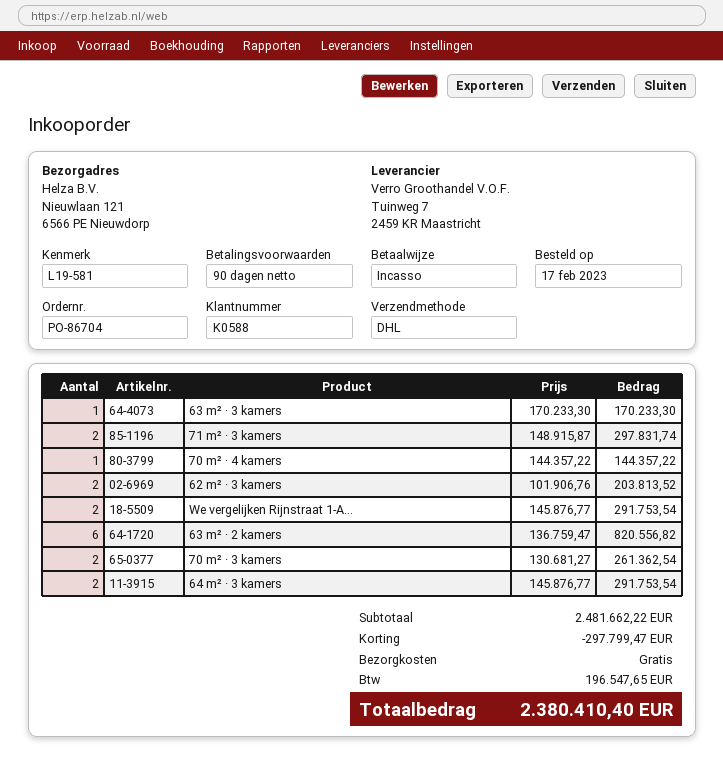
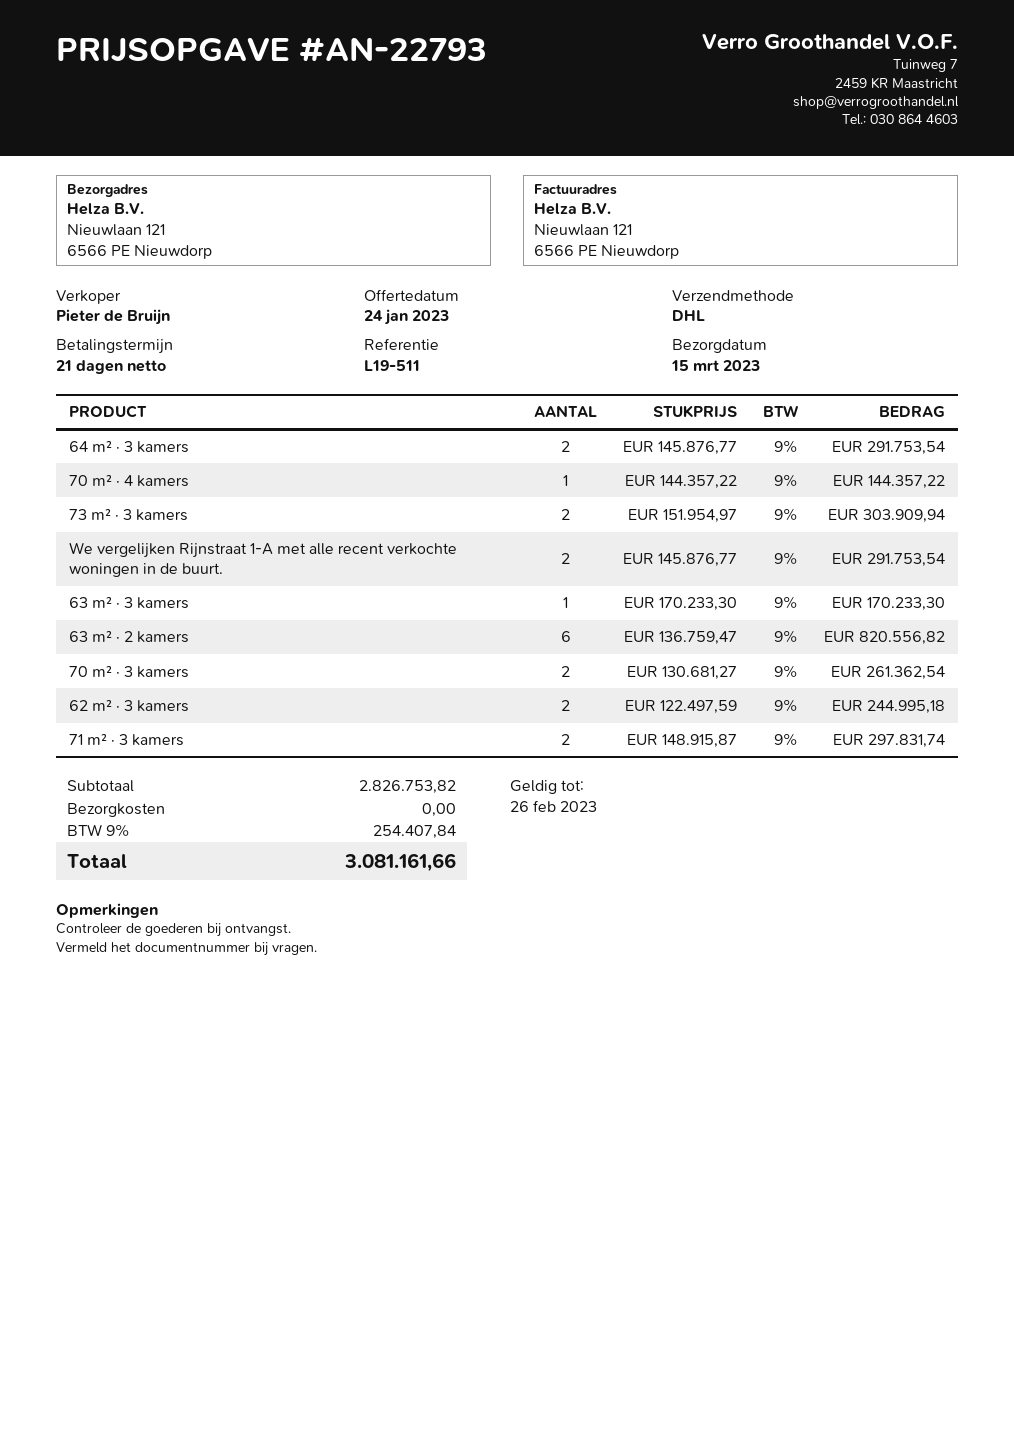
payment terms: 90 days -> 21 days
reference: L19-581 -> L19-511
62 m² · 3 kamers: 2 x 101906.76 = 203813.52 -> 2 x 122497.59 = 244995.18
73 m² · 3 kamers: none -> 2 x 151954.97 = 303909.94
subtotal: 2481662.22 -> 2826753.82
discount: 297799.47 -> none
tax: 196547.65 -> 254407.84
total: 2380410.40 -> 3081161.66

